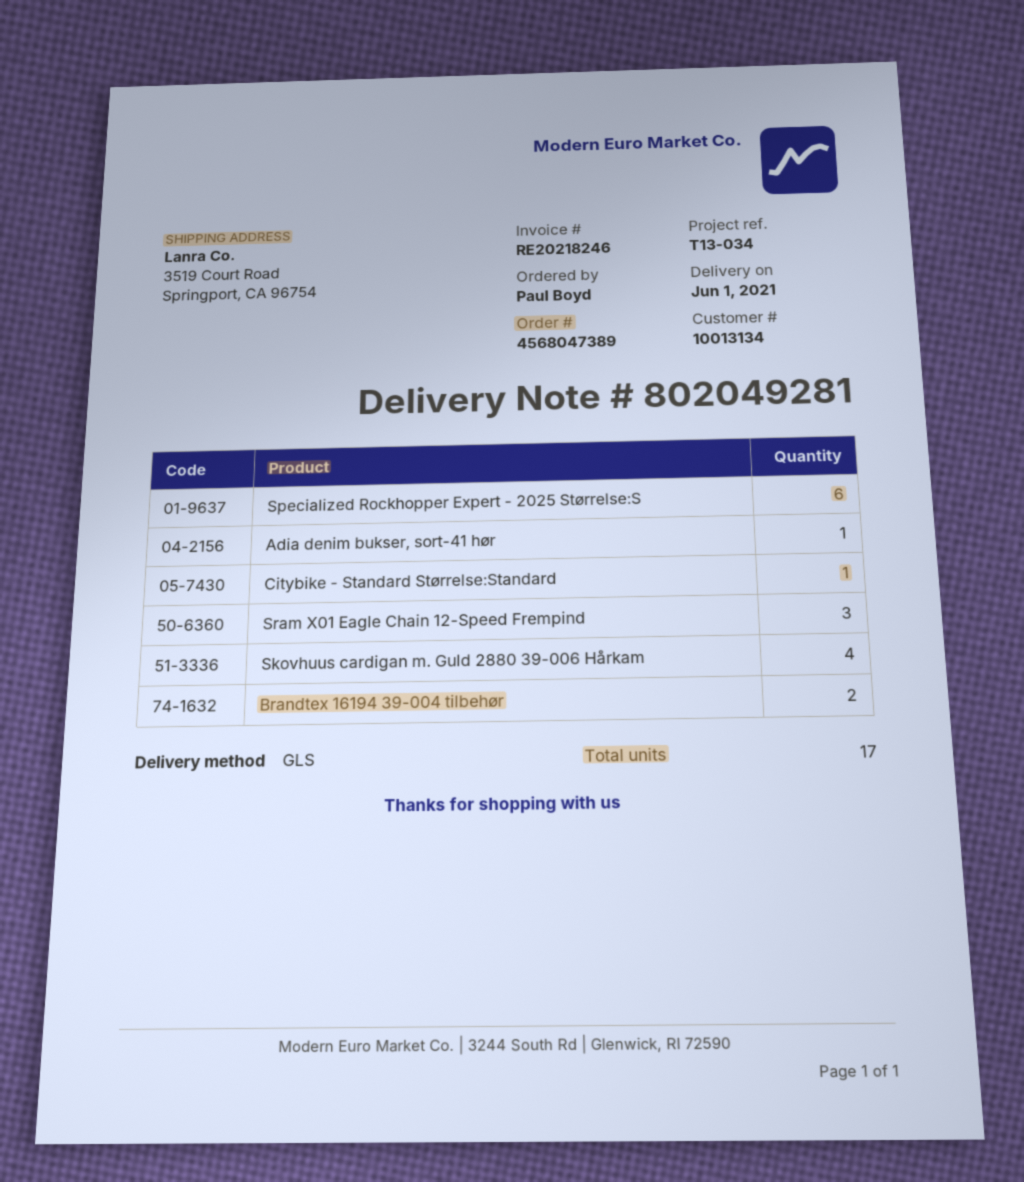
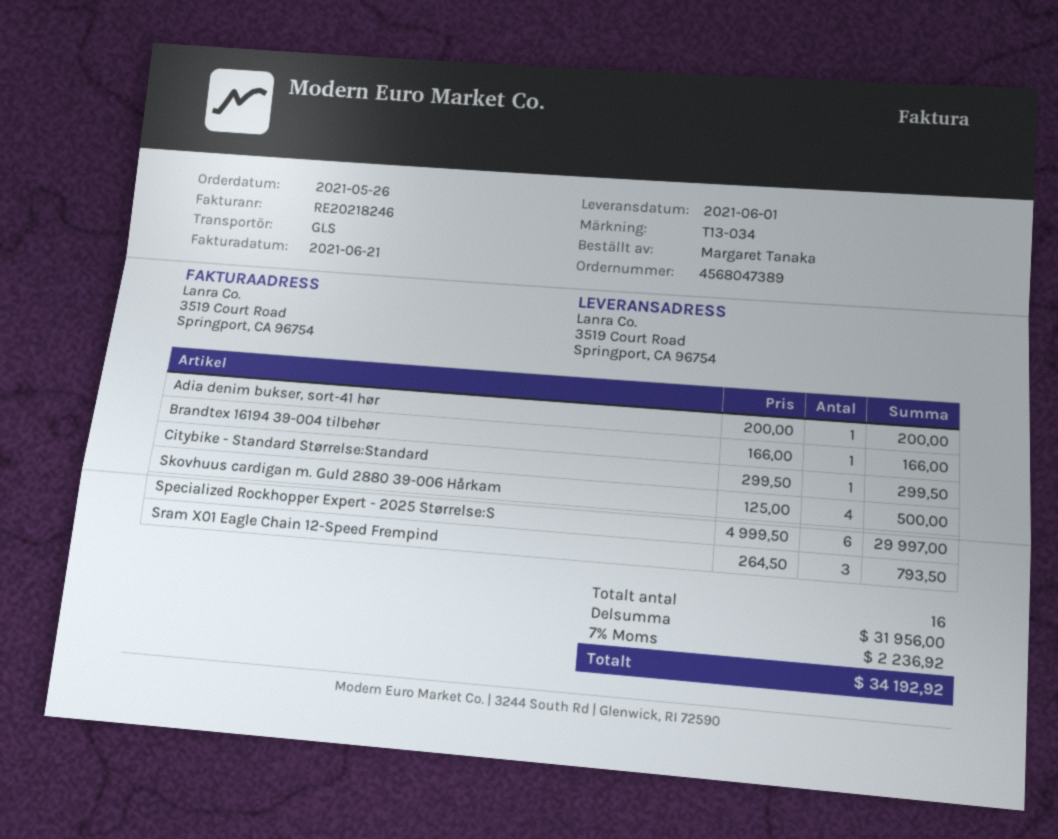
ordered by: Paul Boyd -> Margaret Tanaka
Brandtex 16194 39-004 tilbehør: 2 -> 1
total quantity: 17 -> 16

